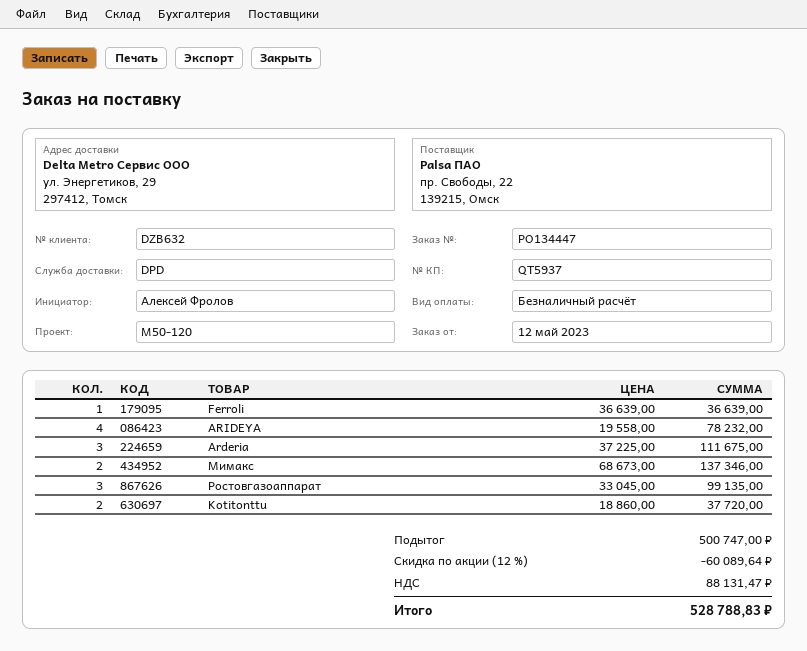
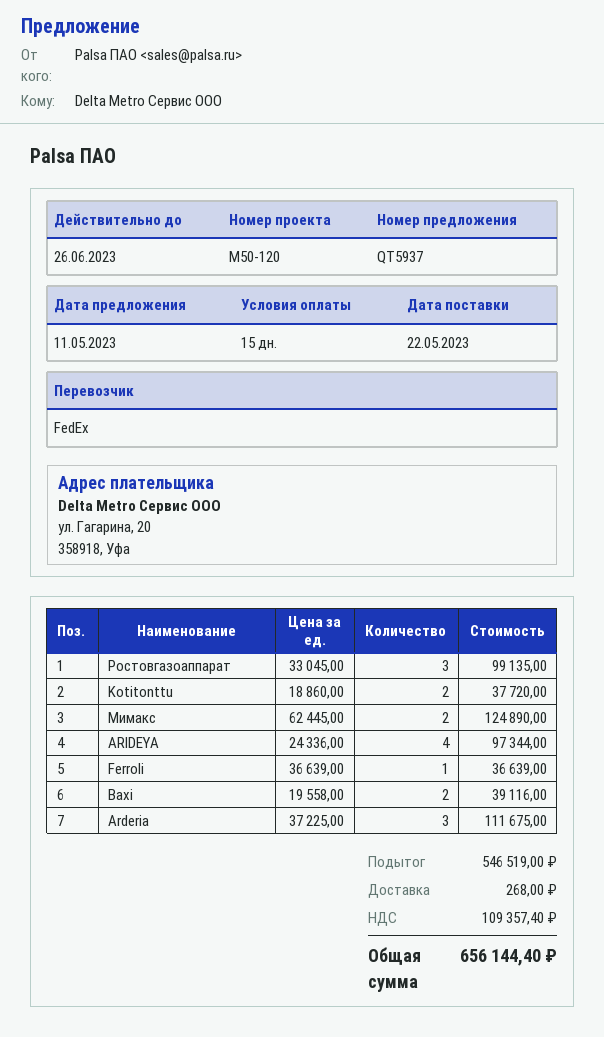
shipping method: DPD -> FedEx
ARIDEYA: 4 x 19558.00 = 78232.00 -> 4 x 24336.00 = 97344.00
Мимакс: 2 x 68673.00 = 137346.00 -> 2 x 62445.00 = 124890.00
Baxi: none -> 2 x 19558.00 = 39116.00
subtotal: 500747.00 -> 546519.00
discount: 12% = 60089.64 -> none
shipping: none -> 268.00
tax: 88131.47 -> 109357.40
total: 528788.83 -> 656144.40

